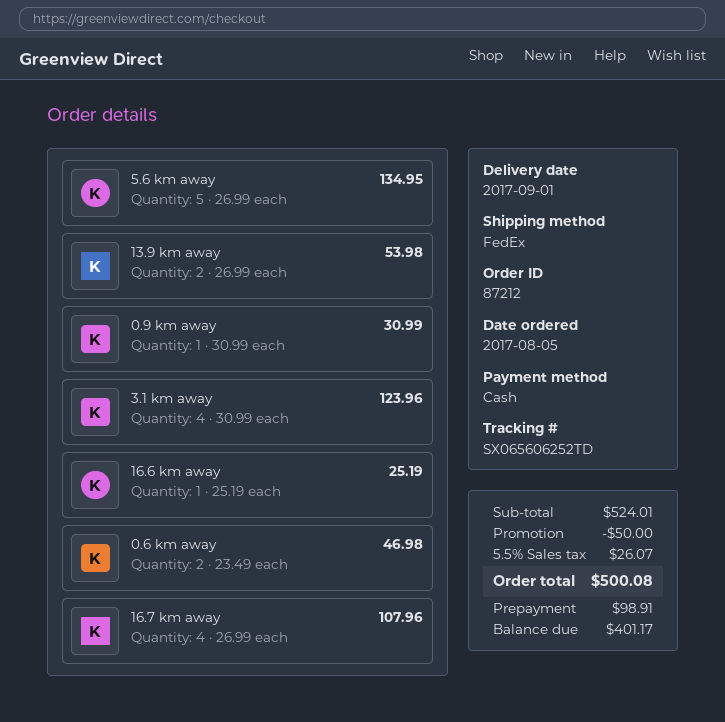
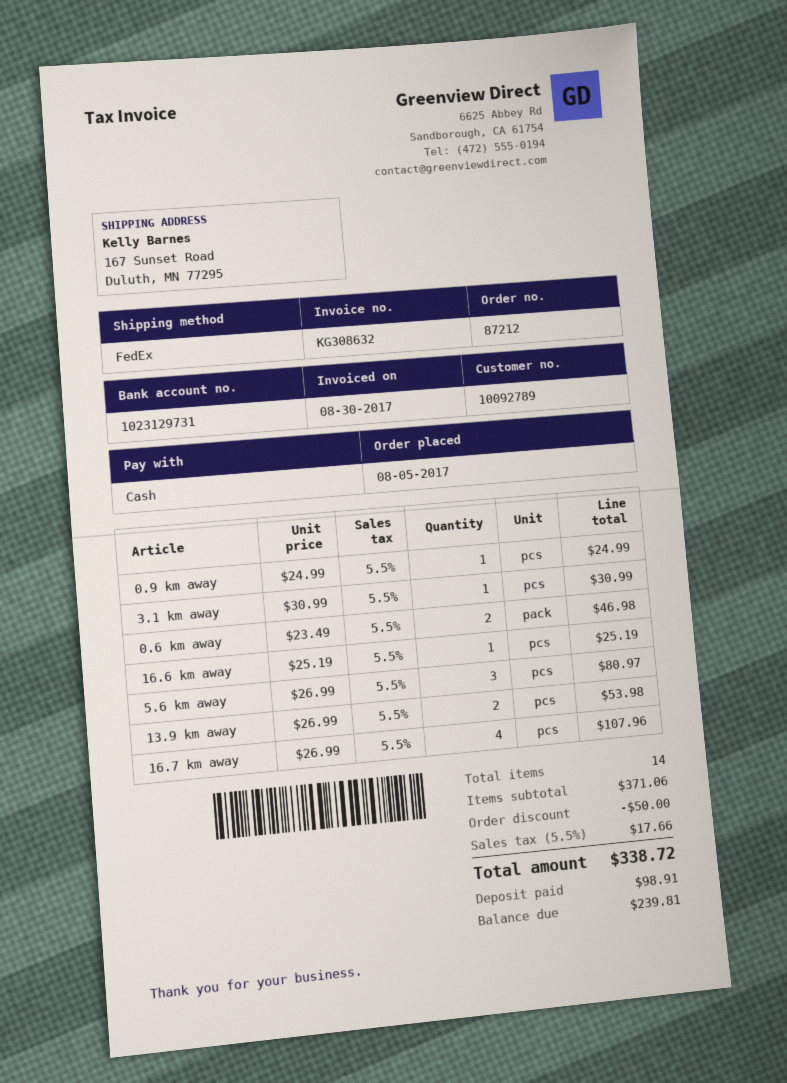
5.6 km away: 5 x 26.99 = 134.95 -> 3 x 26.99 = 80.97
0.9 km away: 1 x 30.99 = 30.99 -> 1 x 24.99 = 24.99
3.1 km away: 4 x 30.99 = 123.96 -> 1 x 30.99 = 30.99
subtotal: 524.01 -> 371.06
tax: 5.5% = 26.07 -> 5.5% = 17.66
total: 500.08 -> 338.72
balance: 401.17 -> 239.81

